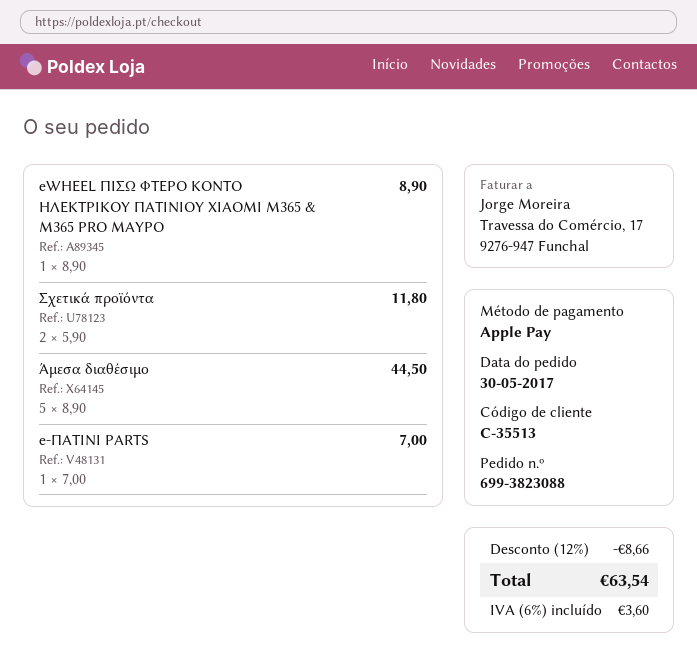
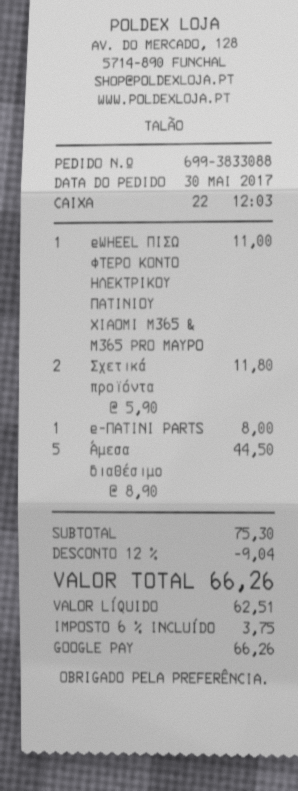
order number: 699-3823088 -> 699-3833088
payment method: Apple Pay -> Google Pay
eWHEEL ΠΙΣΩ ΦΤΕΡΟ ΚΟΝΤΟ ΗΛΕΚΤΡΙΚΟΥ ΠΑΤΙΝΙΟΥ XIAOMI M365 & M365 PRO ΜΑΥΡΟ: 1 x 8.90 = 8.90 -> 1 x 11.00 = 11.00
e-ΠΑΤΙΝΙ PARTS: 1 x 7.00 = 7.00 -> 1 x 8.00 = 8.00
discount: 12% = 8.66 -> 12% = 9.04
tax: 6% = 3.60 -> 6% = 3.75
total: 63.54 -> 66.26

